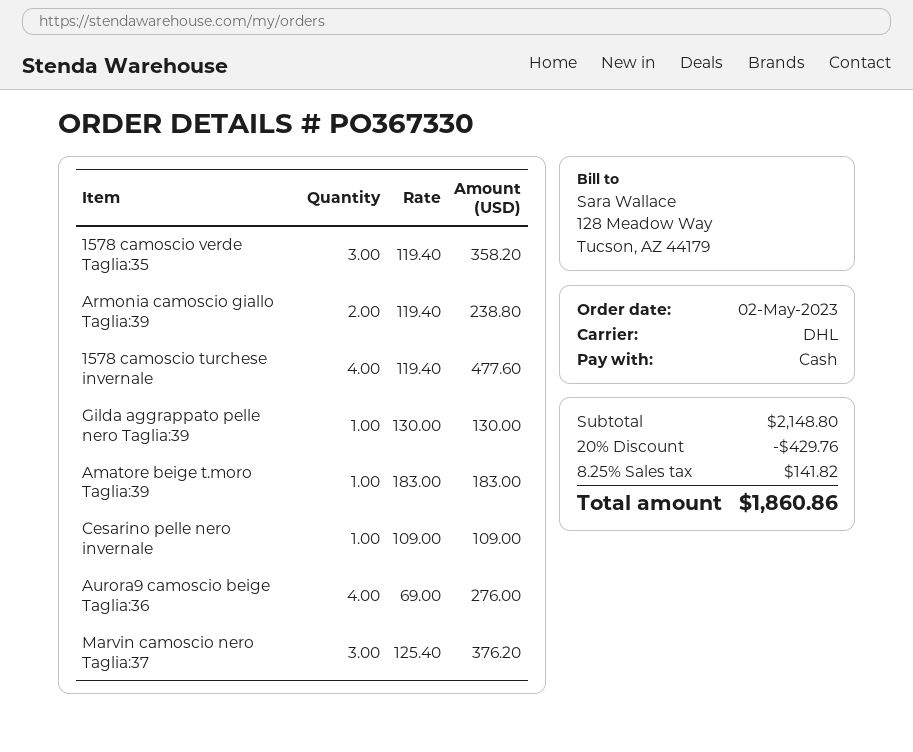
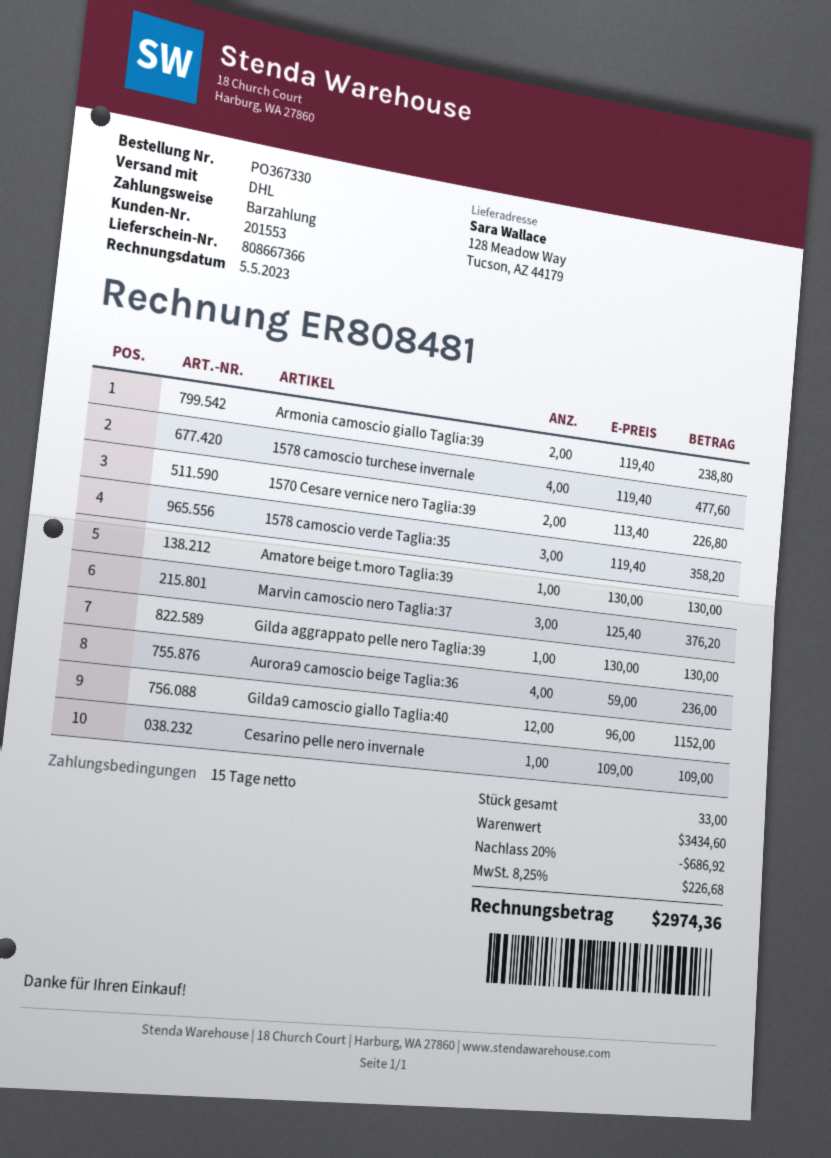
Amatore beige t.moro Taglia:39: 1 x 183.00 = 183.00 -> 1 x 130.00 = 130.00
Aurora9 camoscio beige Taglia:36: 4 x 69.00 = 276.00 -> 4 x 59.00 = 236.00
1570 Cesare vernice nero Taglia:39: none -> 2 x 113.40 = 226.80
Gilda9 camoscio giallo Taglia:40: none -> 12 x 96.00 = 1152.00
subtotal: 2148.80 -> 3434.60
discount: 20% = 429.76 -> 20% = 686.92
tax: 8.25% = 141.82 -> 8.25% = 226.68
total: 1860.86 -> 2974.36

